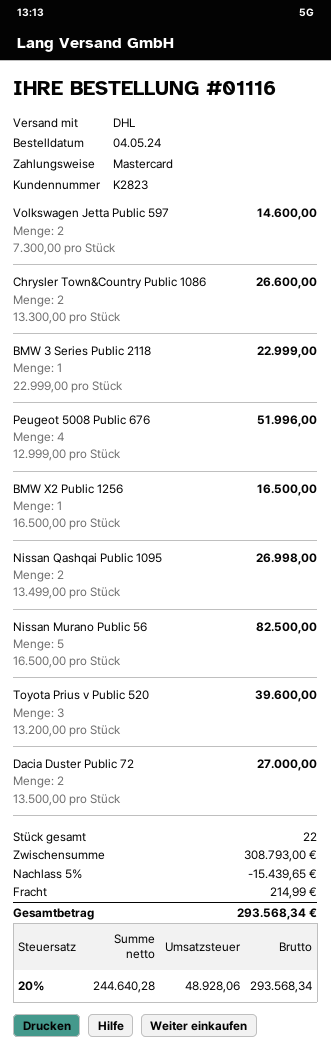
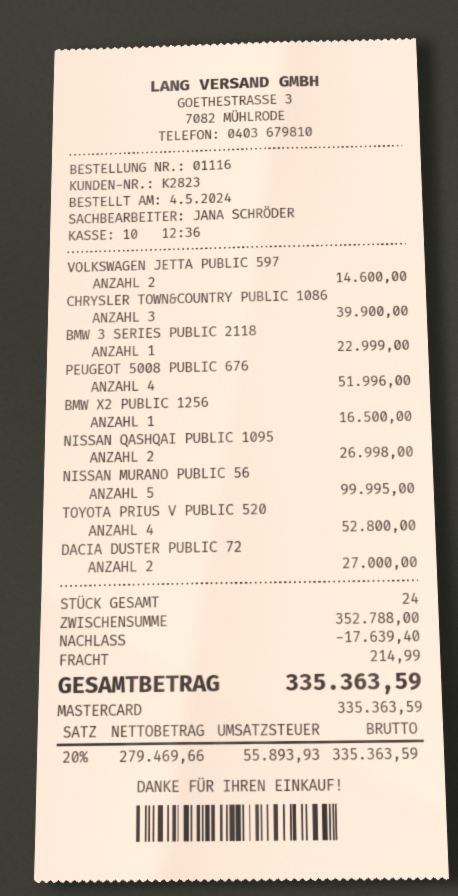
Chrysler Town&Country Public 1086: 2 for 26600.00 -> 3 for 39900.00
Nissan Murano Public 56: 5 for 82500.00 -> 5 for 99995.00
Toyota Prius v Public 520: 3 for 39600.00 -> 4 for 52800.00
total quantity: 22 -> 24
subtotal: 308793.00 -> 352788.00
discount: 15439.65 -> 17639.40
net: 244640.28 -> 279469.66
tax: 20% = 48928.06 -> 20% = 55893.93
total: 293568.34 -> 335363.59

